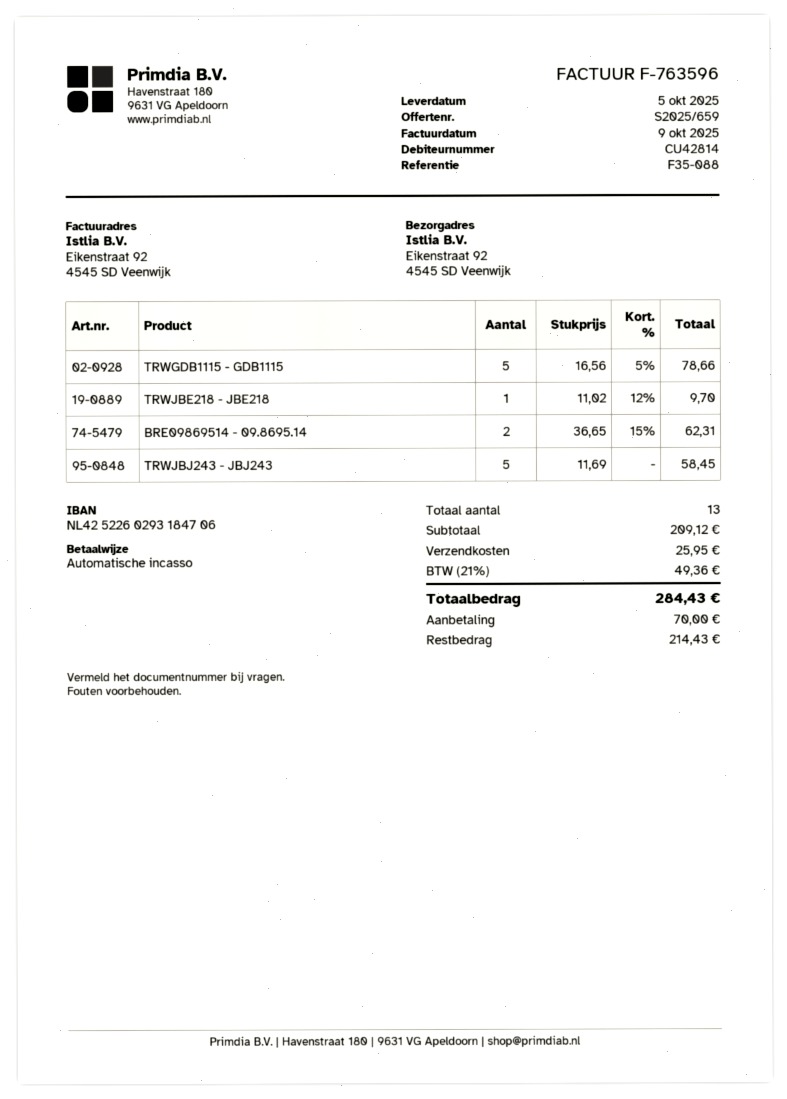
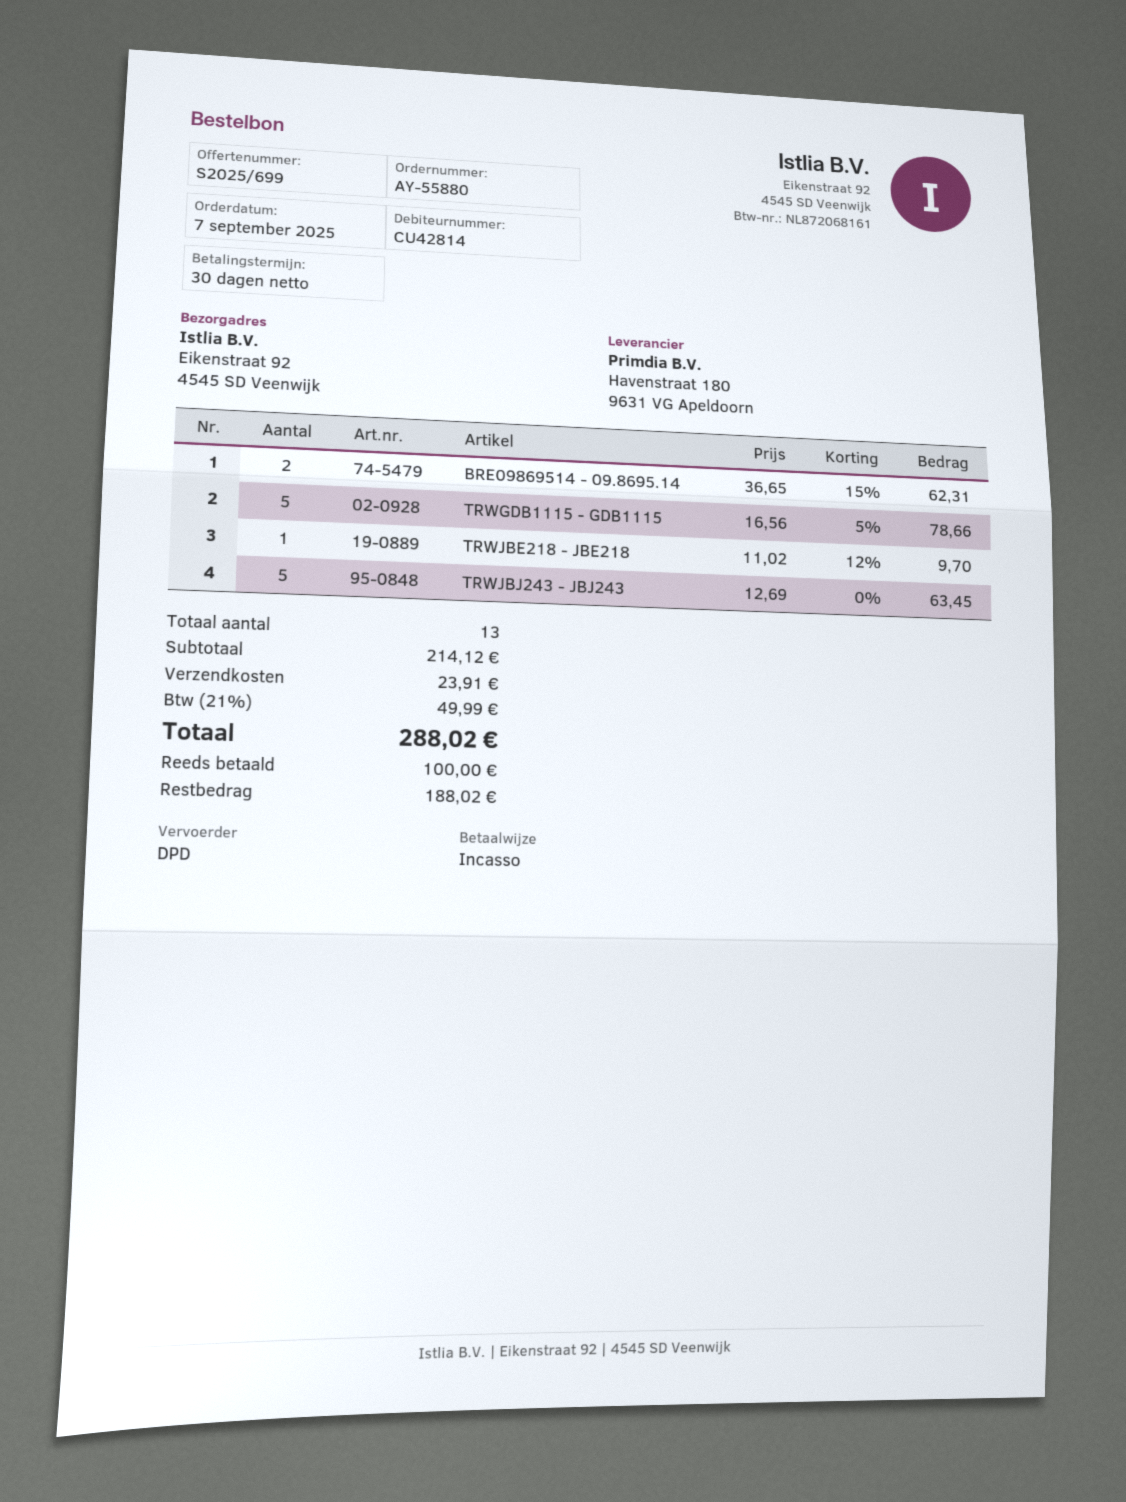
quote number: S2025/659 -> S2025/699
TRWJBJ243 - JBJ243: 5 x 11.69 = 58.45 -> 5 x 12.69 = 63.45
subtotal: 209.12 -> 214.12
shipping: 25.95 -> 23.91
tax: 21% = 49.36 -> 21% = 49.99
total: 284.43 -> 288.02
deposit: 70.00 -> 100.00
balance: 214.43 -> 188.02

